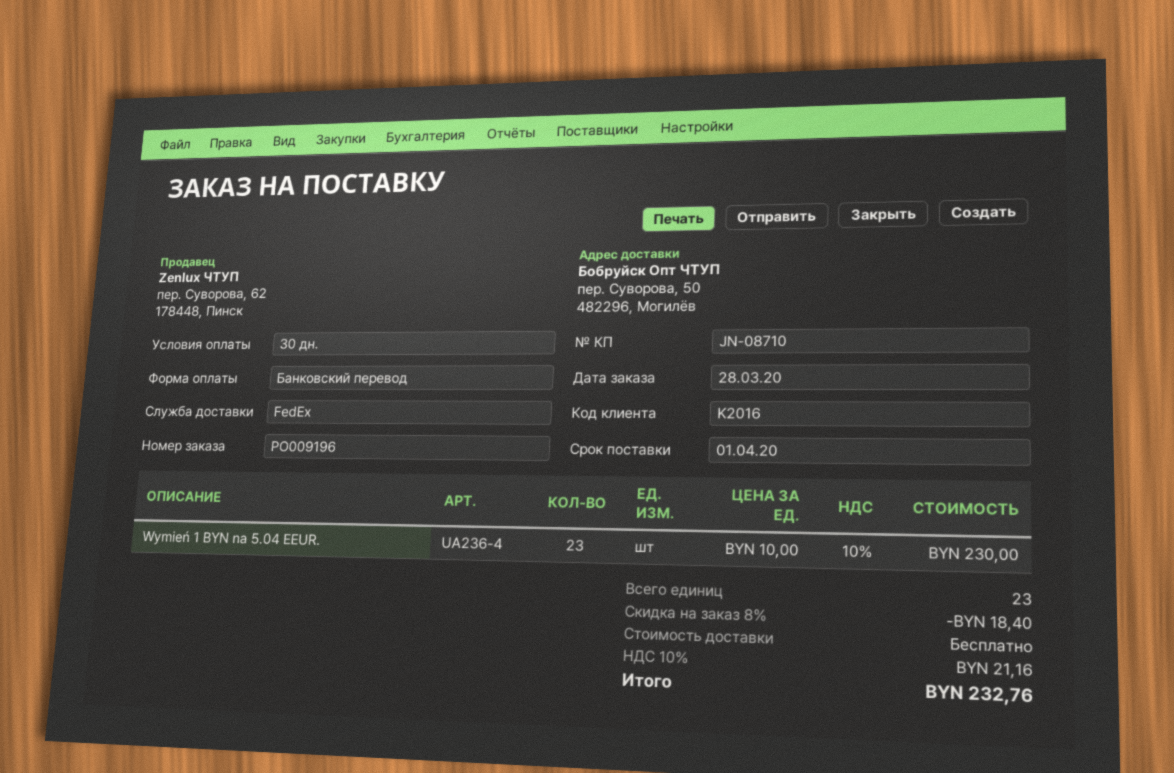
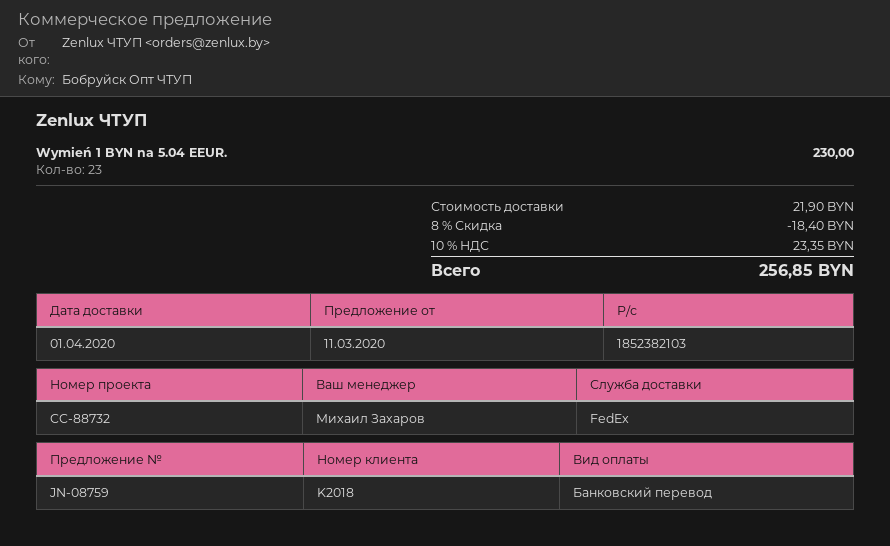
quote number: JN-08710 -> JN-08759
customer number: K2016 -> K2018
shipping: 0.00 -> 21.90
tax: 10% = 21.16 -> 10% = 23.35
total: 232.76 -> 256.85

